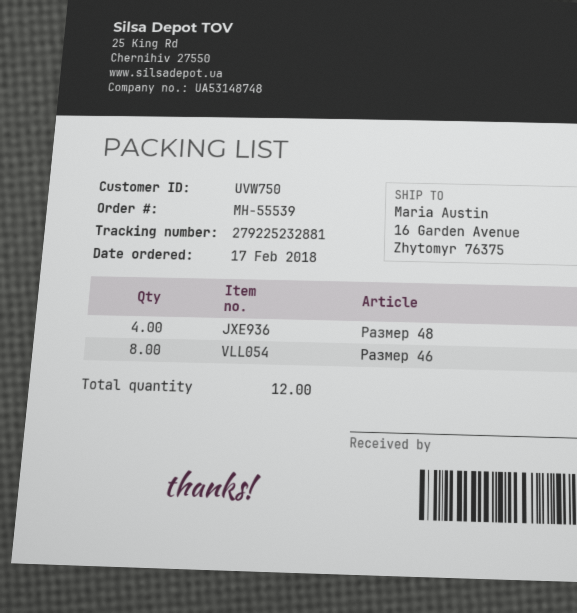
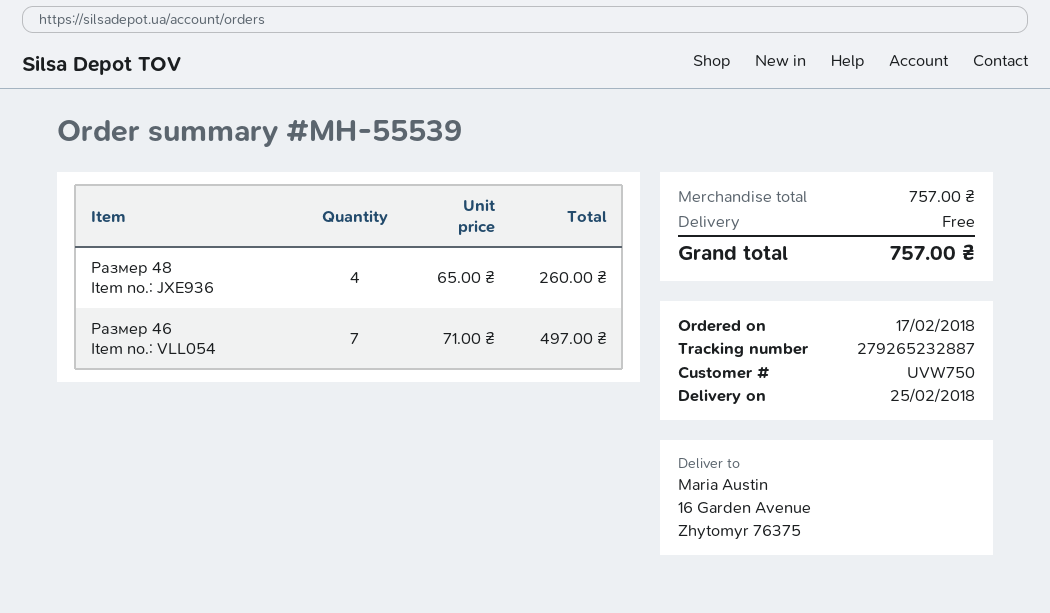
tracking number: 279225232881 -> 279265232887
Размер 46: 8 -> 7

